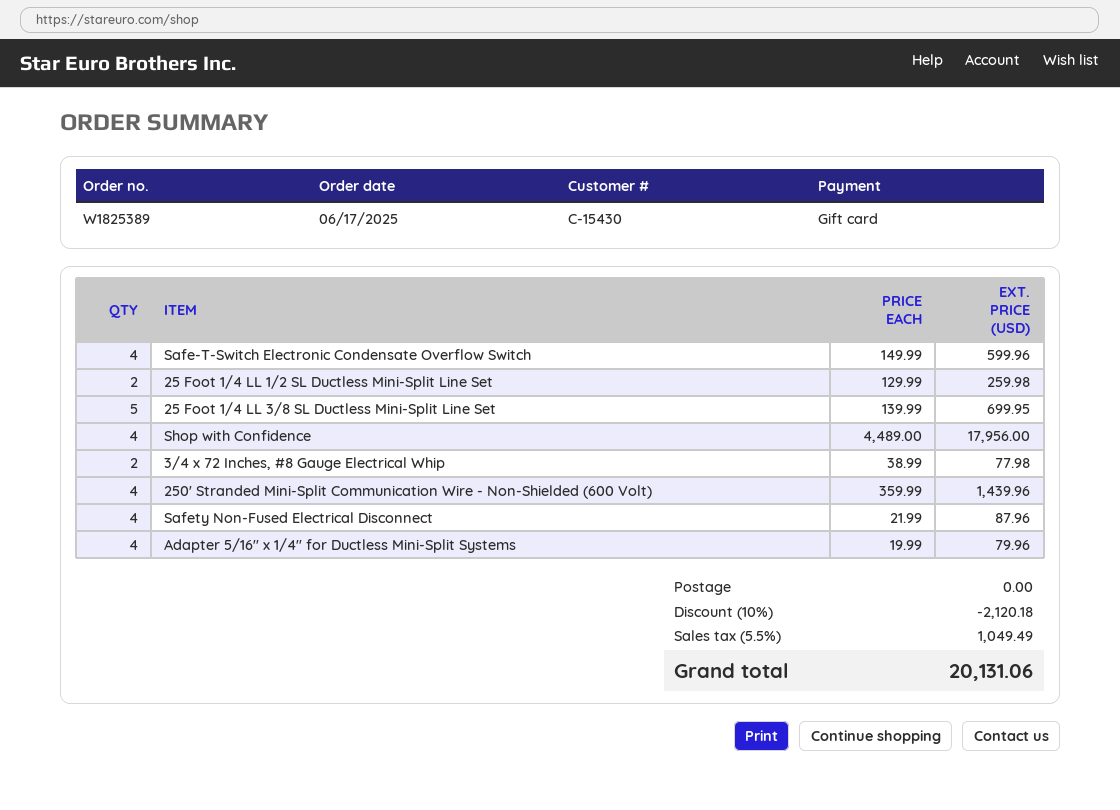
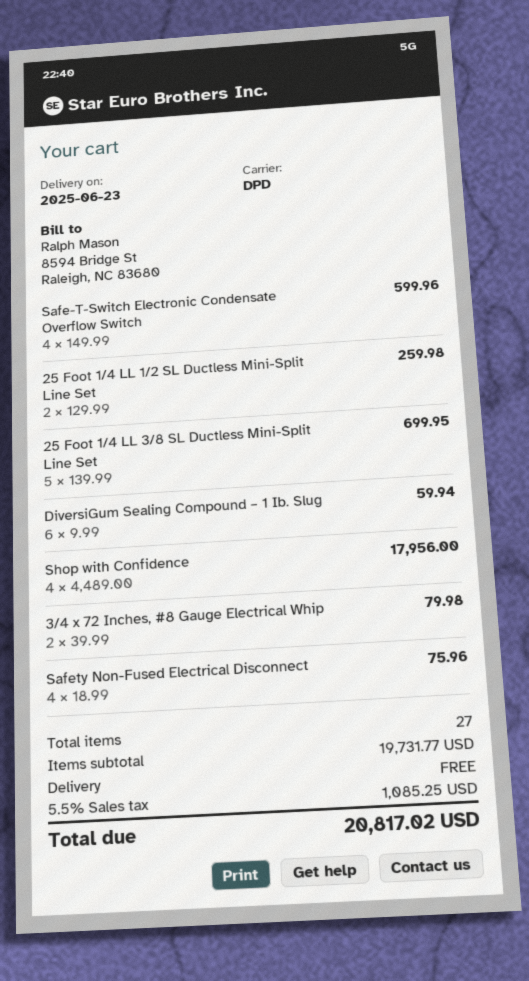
3/4 x 72 Inches, #8 Gauge Electrical Whip: 2 x 38.99 = 77.98 -> 2 x 39.99 = 79.98
250' Stranded Mini-Split Communication Wire - Non-Shielded (600 Volt): 4 x 359.99 = 1439.96 -> none
Safety Non-Fused Electrical Disconnect: 4 x 21.99 = 87.96 -> 4 x 18.99 = 75.96
Adapter 5/16" x 1/4" for Ductless Mini-Split Systems: 4 x 19.99 = 79.96 -> none
DiversiGum Sealing Compound – 1 Ib. Slug: none -> 6 x 9.99 = 59.94
discount: 10% = 2120.18 -> none
tax: 5.5% = 1049.49 -> 5.5% = 1085.25
total: 20131.06 -> 20817.02

